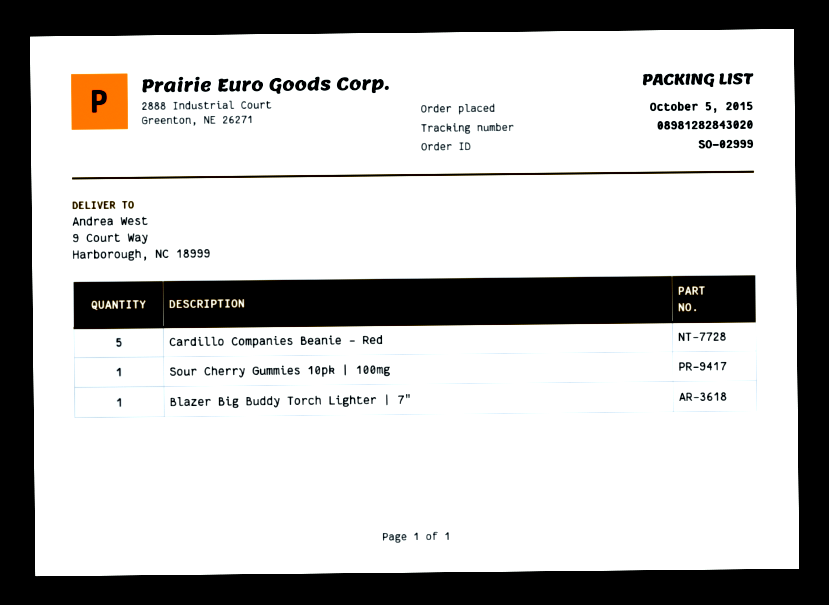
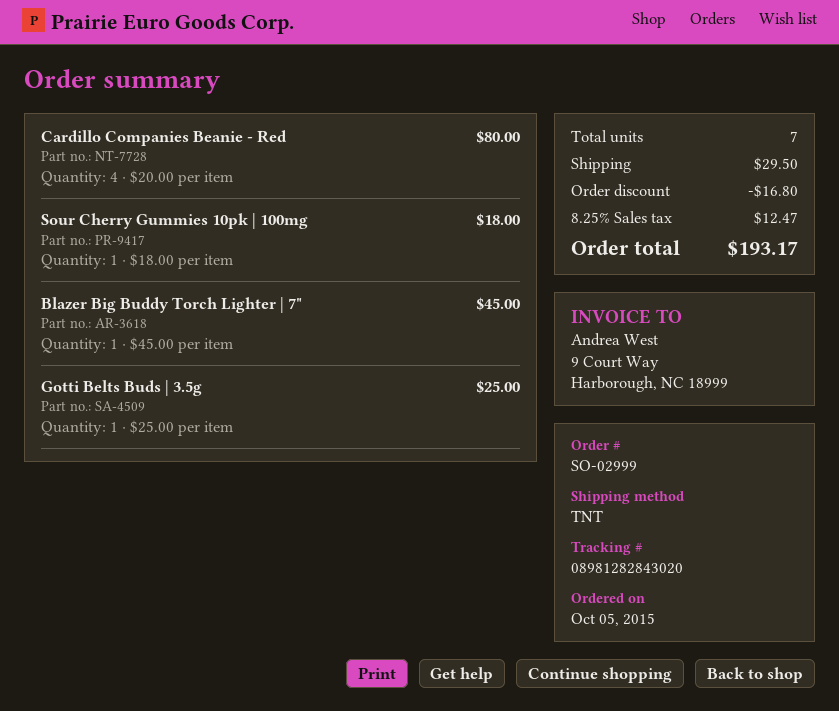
Cardillo Companies Beanie - Red: 5 -> 4
Gotti Belts Buds | 3.5g: none -> 1

